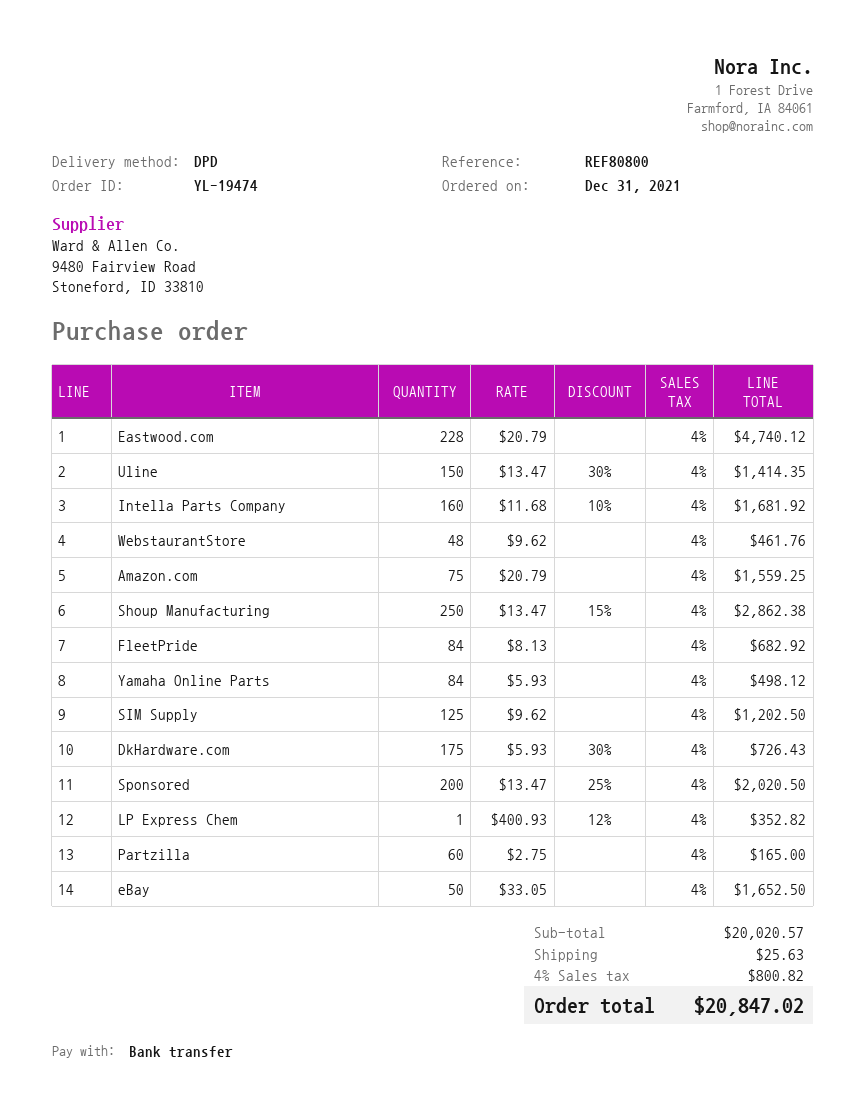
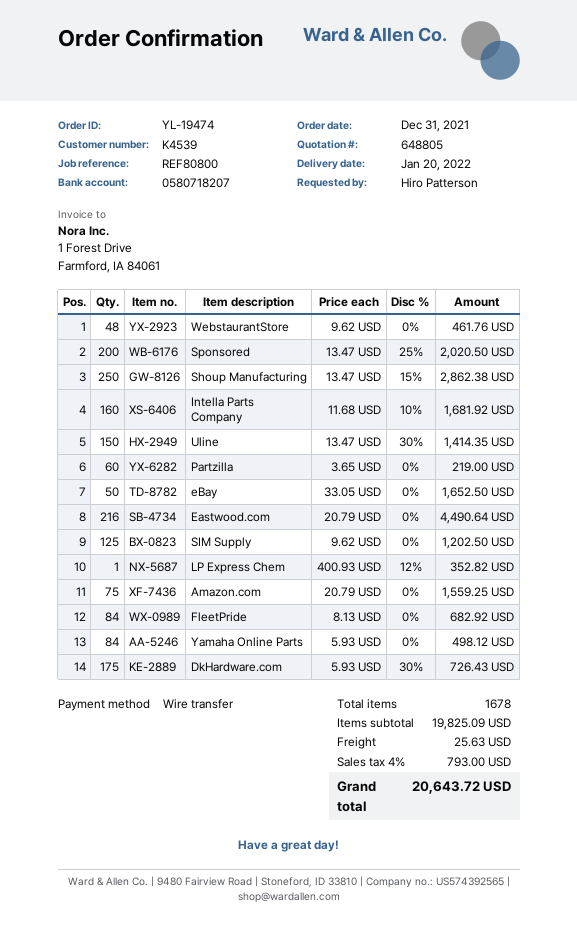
Eastwood.com: 228 x 20.79 = 4740.12 -> 216 x 20.79 = 4490.64
Partzilla: 60 x 2.75 = 165.00 -> 60 x 3.65 = 219.00
subtotal: 20020.57 -> 19825.09
tax: 4% = 800.82 -> 4% = 793.00
total: 20847.02 -> 20643.72

